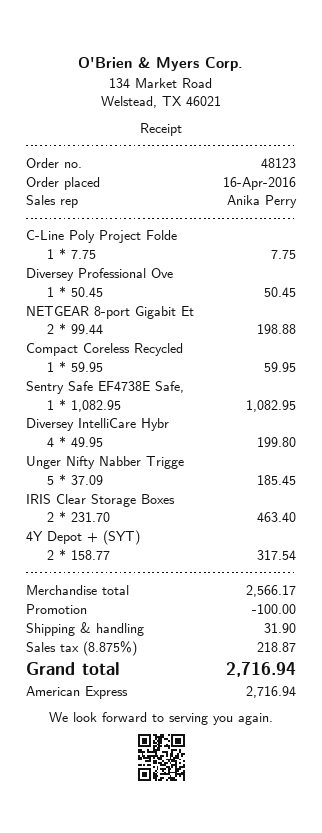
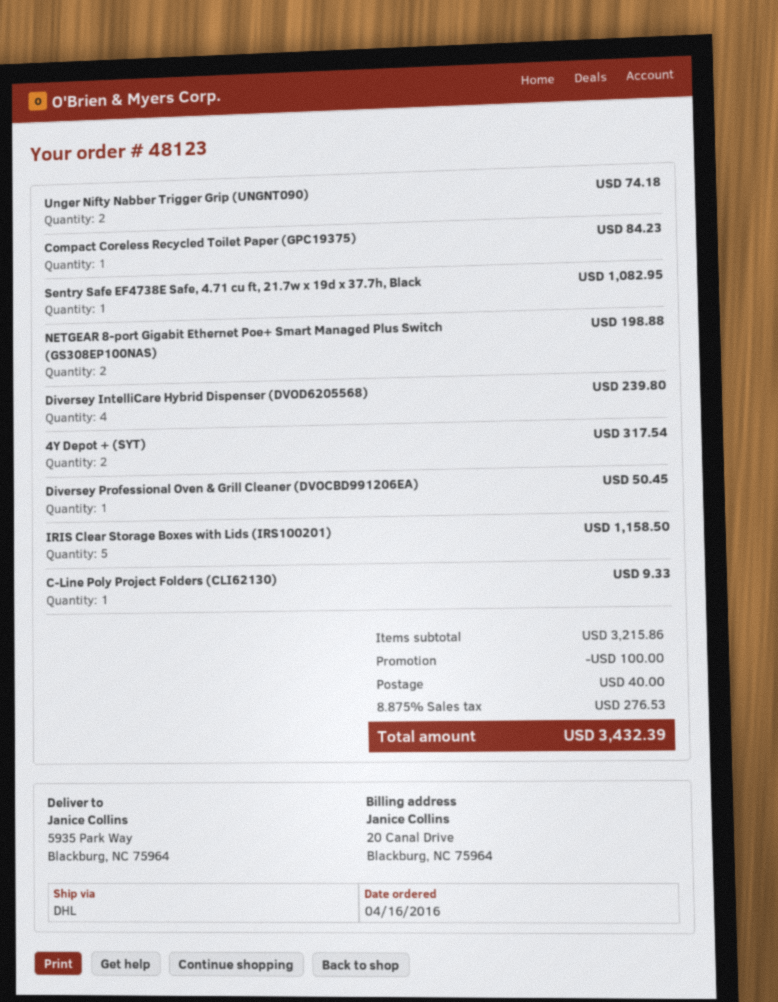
C-Line Poly Project Folde: 1 for 7.75 -> 1 for 9.33
Compact Coreless Recycled: 1 for 59.95 -> 1 for 84.23
Diversey IntelliCare Hybr: 4 for 199.80 -> 4 for 239.80
Unger Nifty Nabber Trigge: 5 for 185.45 -> 2 for 74.18
IRIS Clear Storage Boxes: 2 for 463.40 -> 5 for 1158.50
subtotal: 2566.17 -> 3215.86
shipping: 31.90 -> 40.00
tax: 8.875% = 218.87 -> 8.875% = 276.53
total: 2716.94 -> 3432.39

